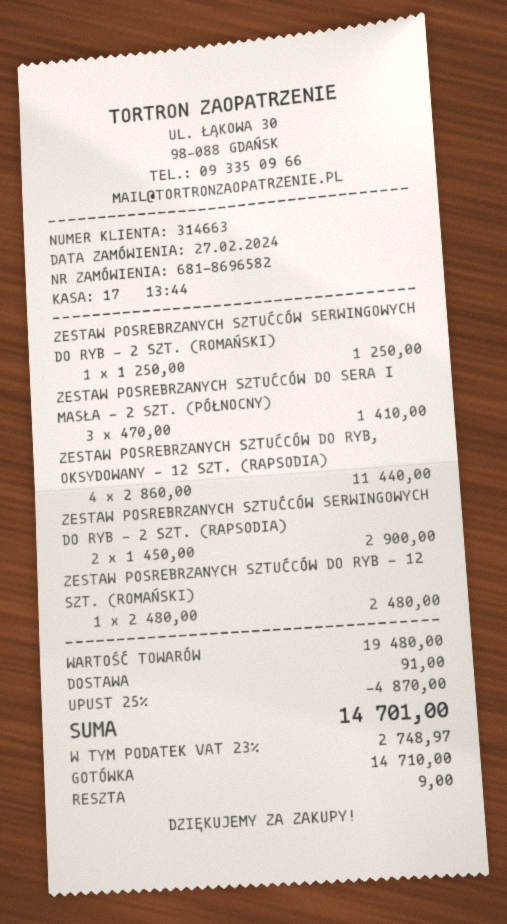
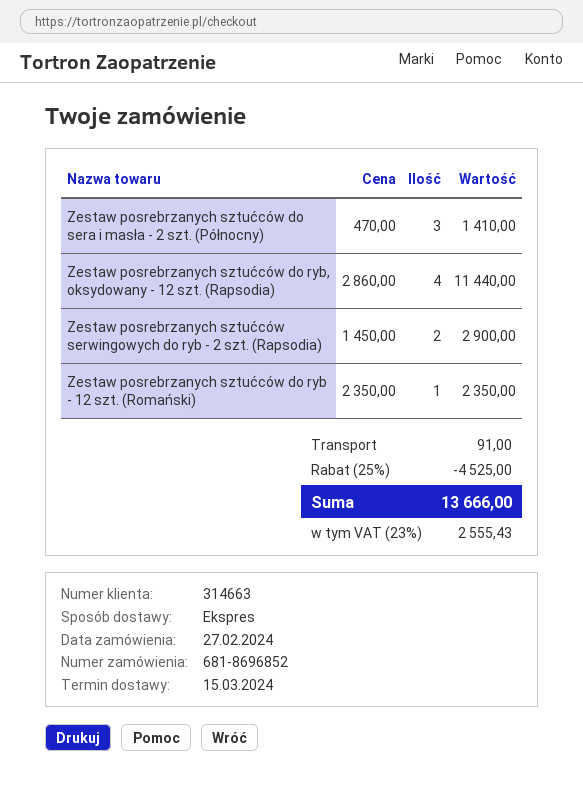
order number: 681-8696582 -> 681-8696852
ZESTAW POSREBRZANYCH SZTUĆCÓW SERWINGOWYCH DO RYB - 2 SZT. (ROMAŃSKI): 1 x 1250.00 = 1250.00 -> none
ZESTAW POSREBRZANYCH SZTUĆCÓW DO RYB - 12 SZT. (ROMAŃSKI): 1 x 2480.00 = 2480.00 -> 1 x 2350.00 = 2350.00
discount: 25% = 4870.00 -> 25% = 4525.00
tax: 23% = 2748.97 -> 23% = 2555.43
total: 14701.00 -> 13666.00

